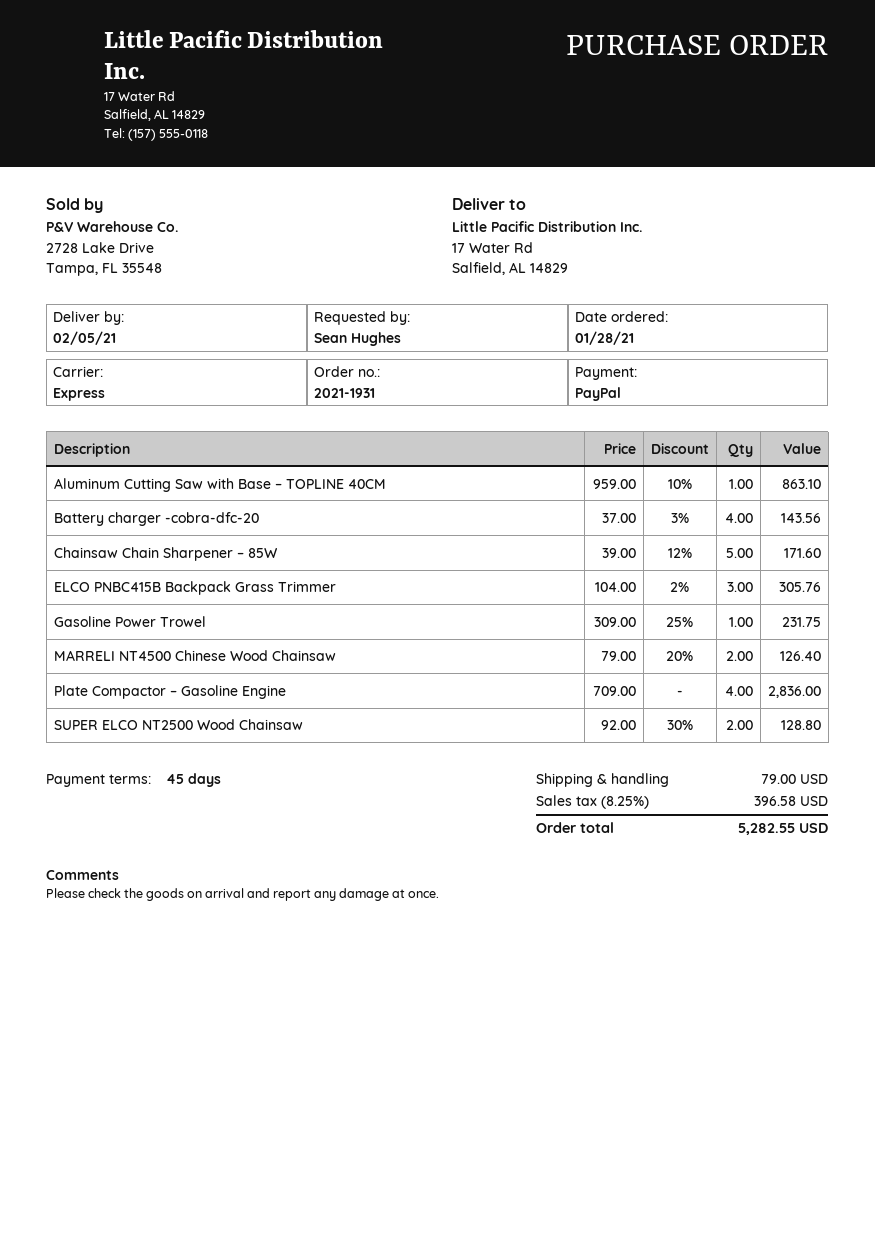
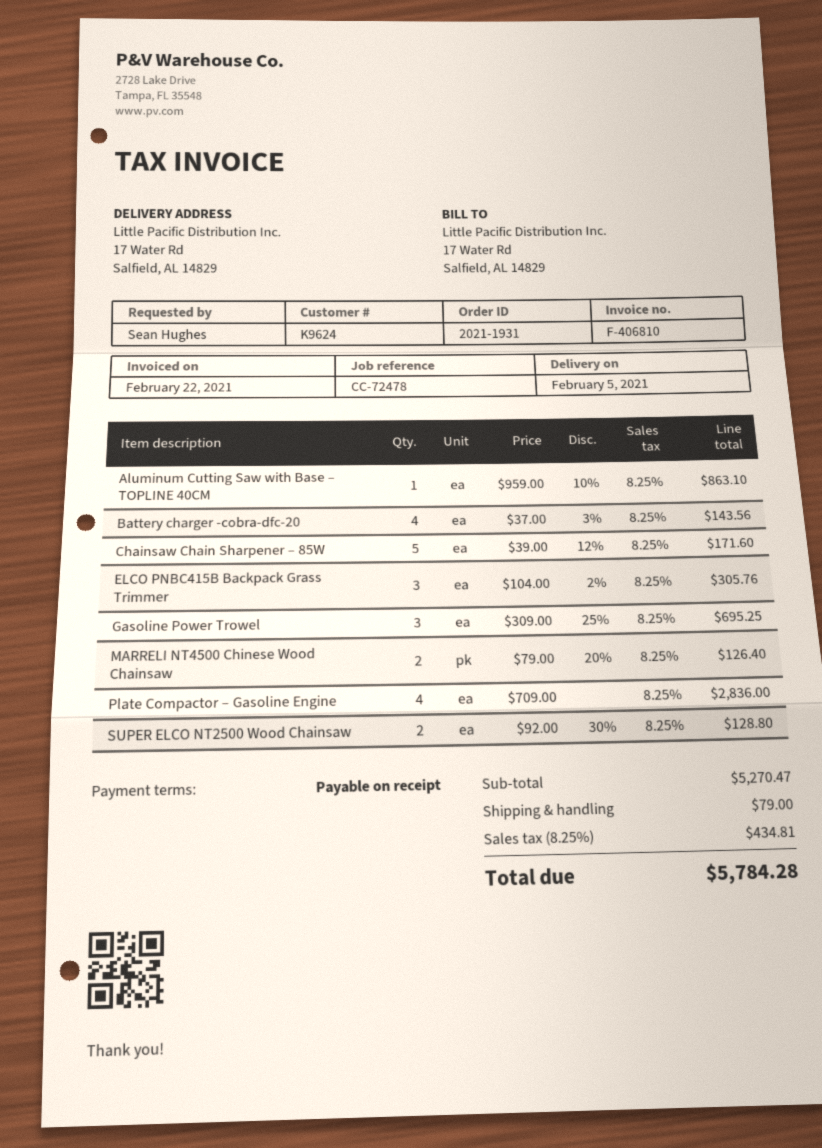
payment terms: 45 days -> on receipt
Gasoline Power Trowel: 1 x 309.00 - 25% = 231.75 -> 3 x 309.00 - 25% = 695.25
tax: 8.25% = 396.58 -> 8.25% = 434.81
total: 5282.55 -> 5784.28

